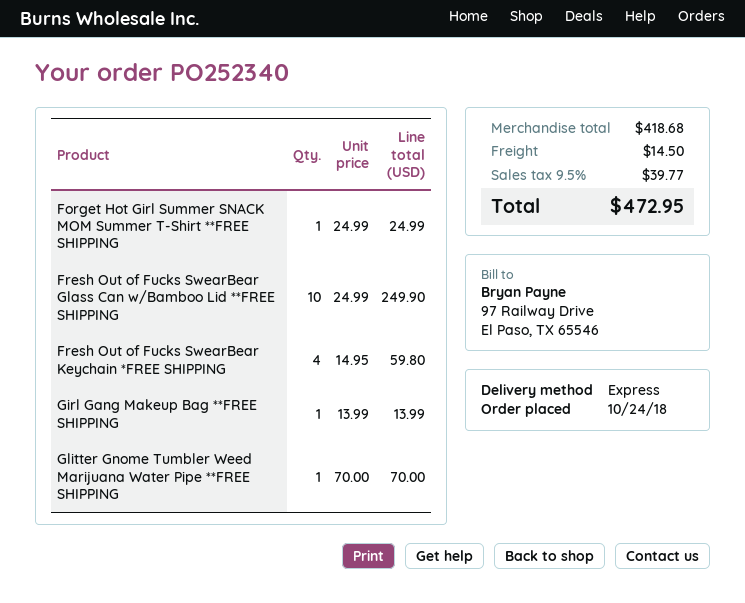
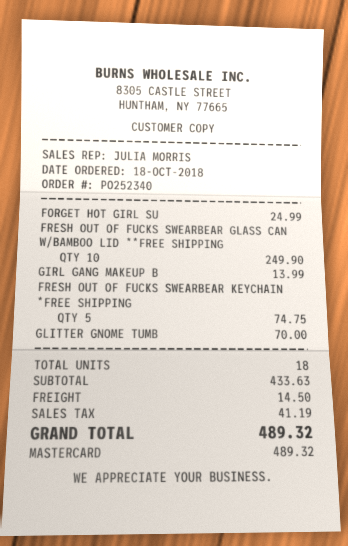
order date: 2018-10-24 -> 2018-10-18
Fresh Out of Fucks SwearBear Keychain *FREE SHIPPING: 4 for 59.80 -> 5 for 74.75
subtotal: 418.68 -> 433.63
tax: 39.77 -> 41.19
total: 472.95 -> 489.32

